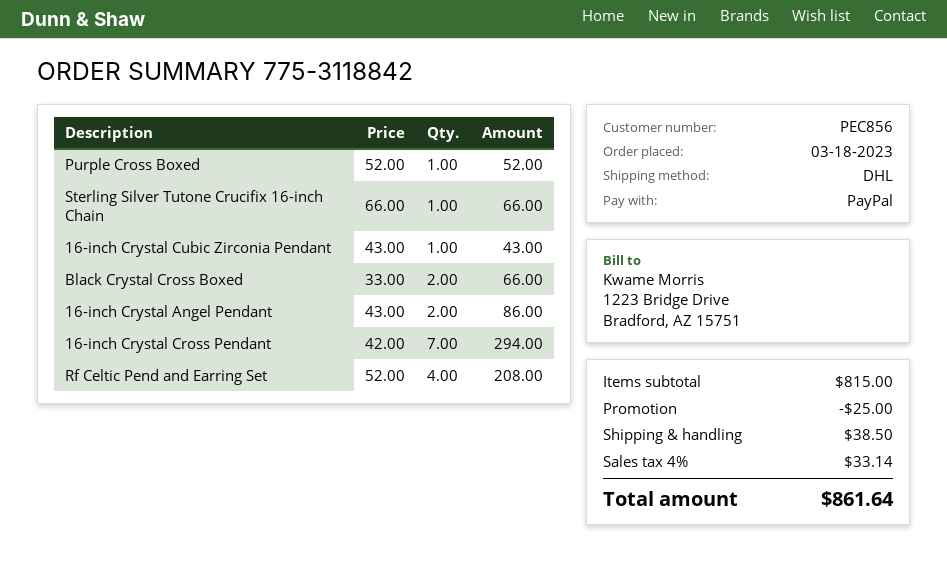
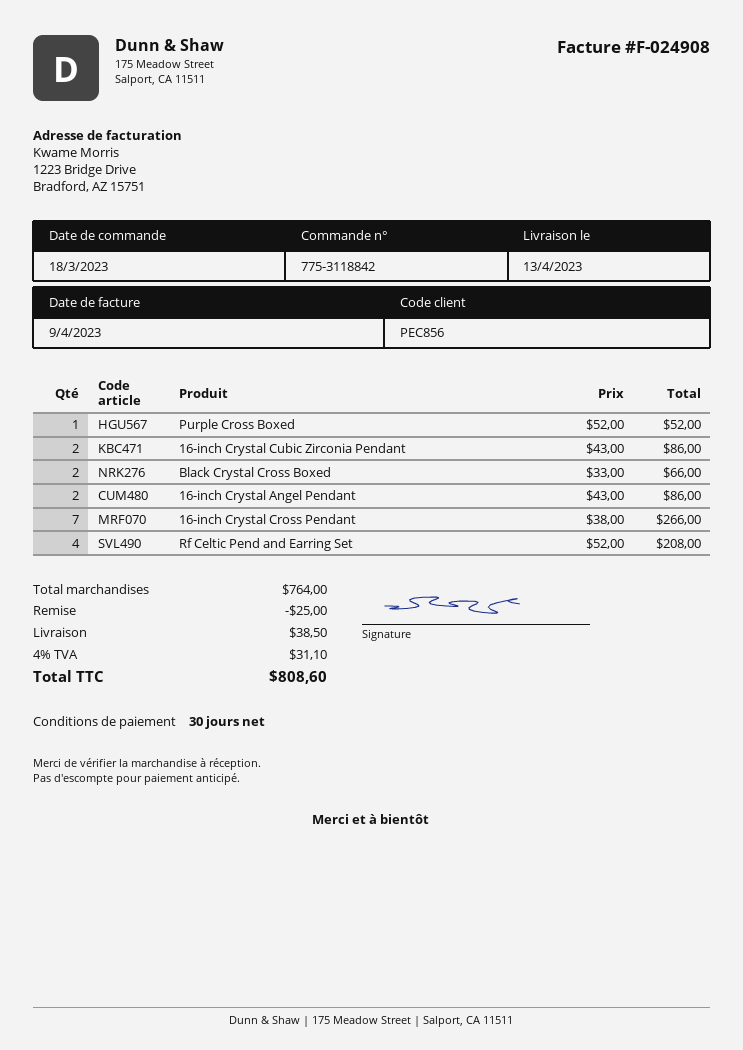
Sterling Silver Tutone Crucifix 16-inch Chain: 1 x 66.00 = 66.00 -> none
16-inch Crystal Cubic Zirconia Pendant: 1 x 43.00 = 43.00 -> 2 x 43.00 = 86.00
16-inch Crystal Cross Pendant: 7 x 42.00 = 294.00 -> 7 x 38.00 = 266.00
subtotal: 815.00 -> 764.00
tax: 4% = 33.14 -> 4% = 31.10
total: 861.64 -> 808.60

